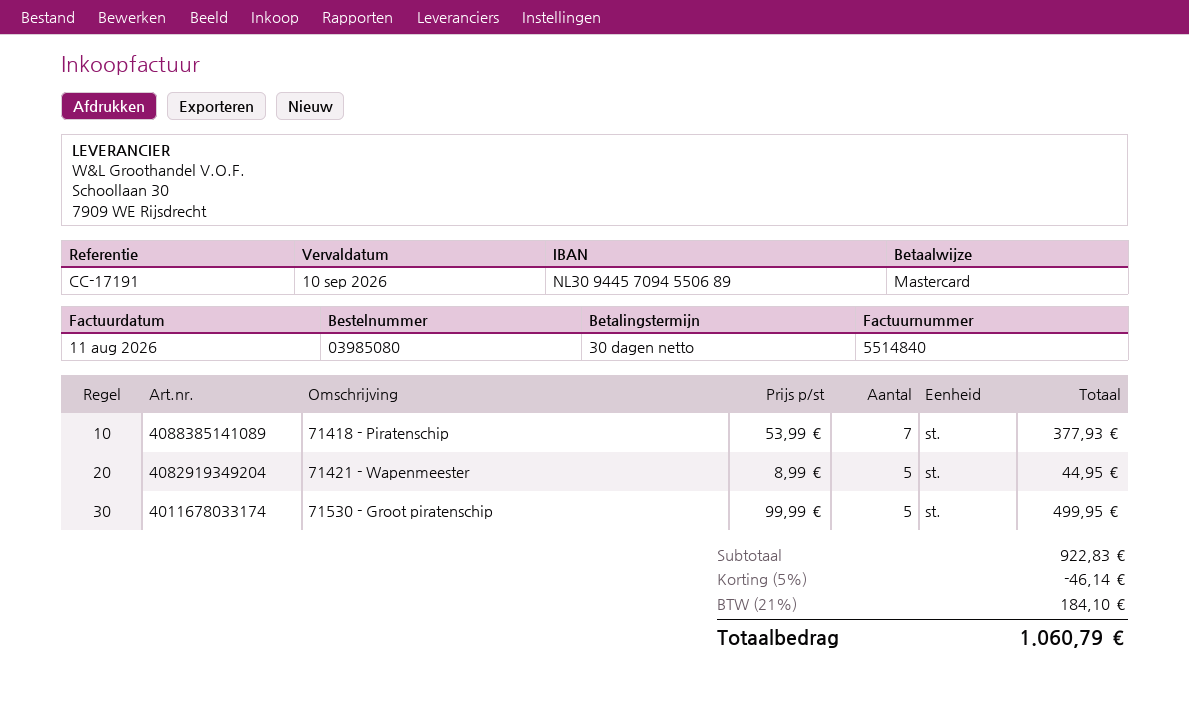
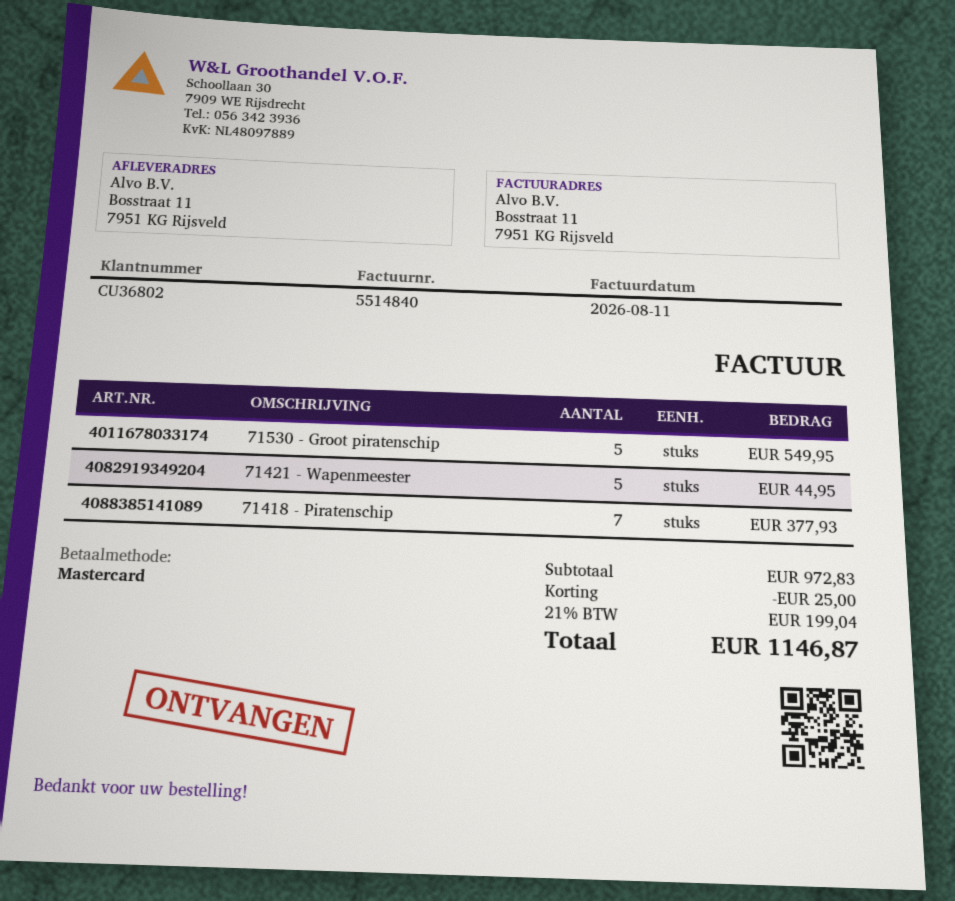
71530 - Groot piratenschip: 5 for 499.95 -> 5 for 549.95
subtotal: 922.83 -> 972.83
discount: 46.14 -> 25.00
tax: 21% = 184.10 -> 21% = 199.04
total: 1060.79 -> 1146.87

